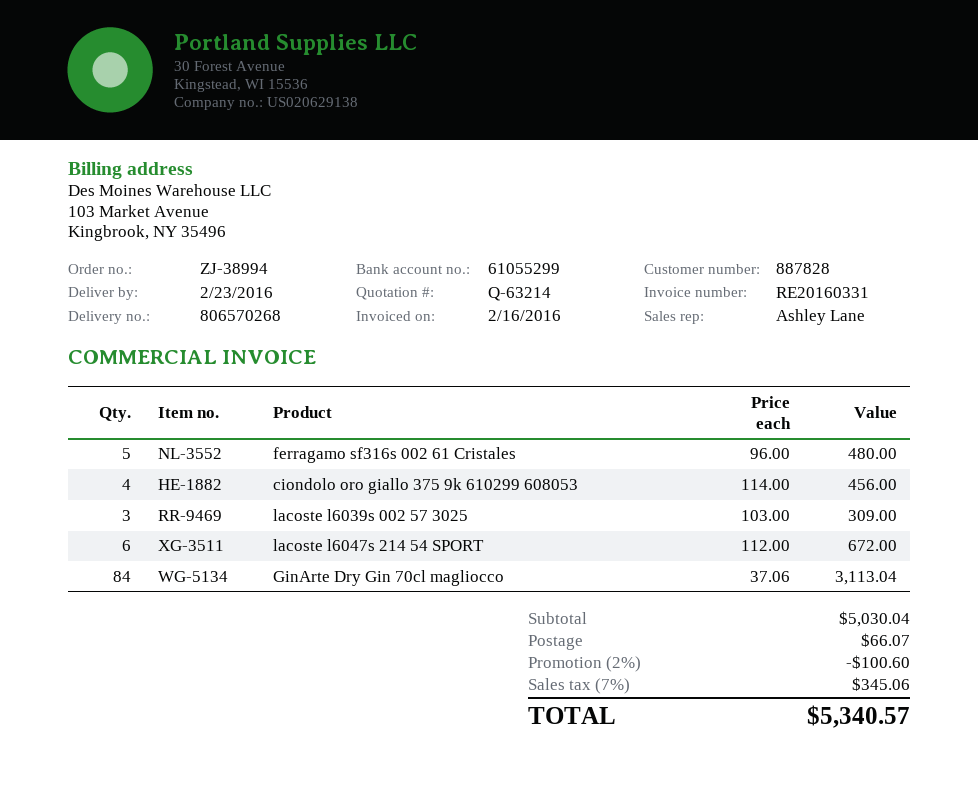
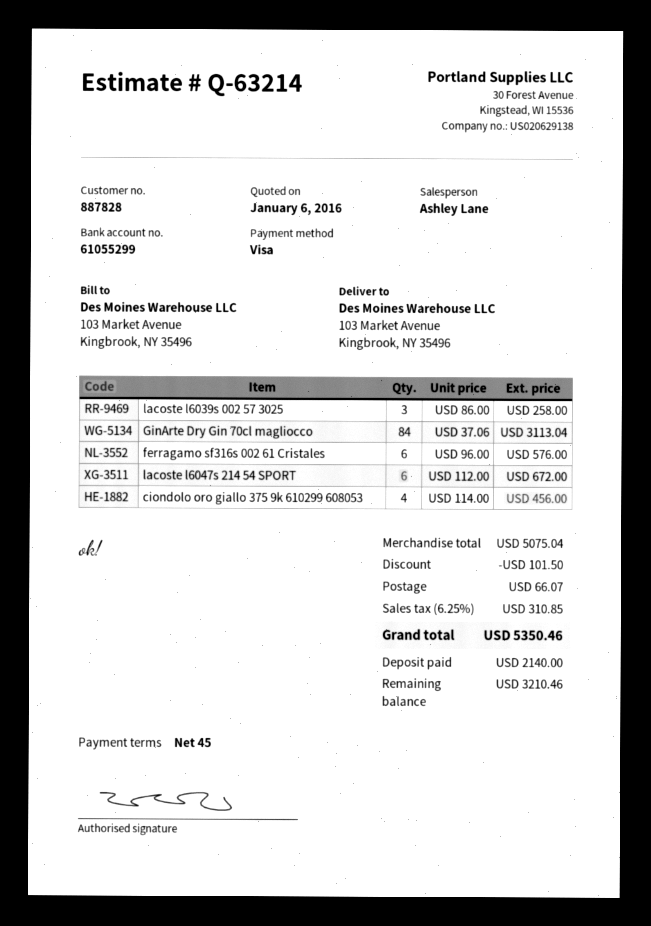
ferragamo sf316s 002 61 Cristales: 5 x 96.00 = 480.00 -> 6 x 96.00 = 576.00
lacoste l6039s 002 57 3025: 3 x 103.00 = 309.00 -> 3 x 86.00 = 258.00
subtotal: 5030.04 -> 5075.04
discount: 100.60 -> 101.50
tax: 7% = 345.06 -> 6.25% = 310.85
total: 5340.57 -> 5350.46

